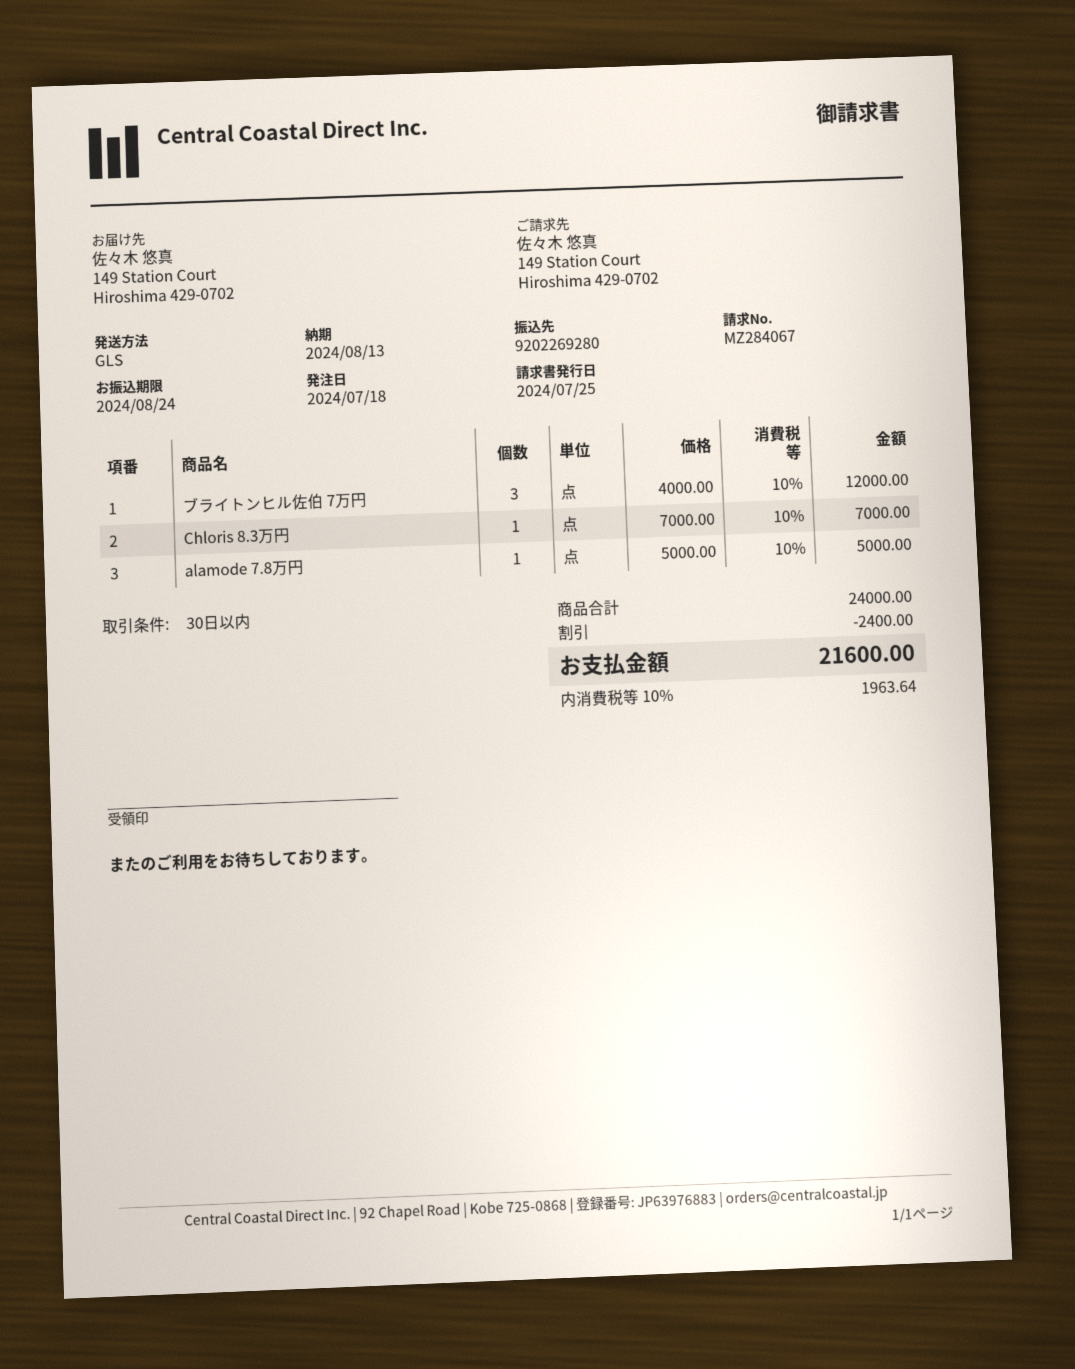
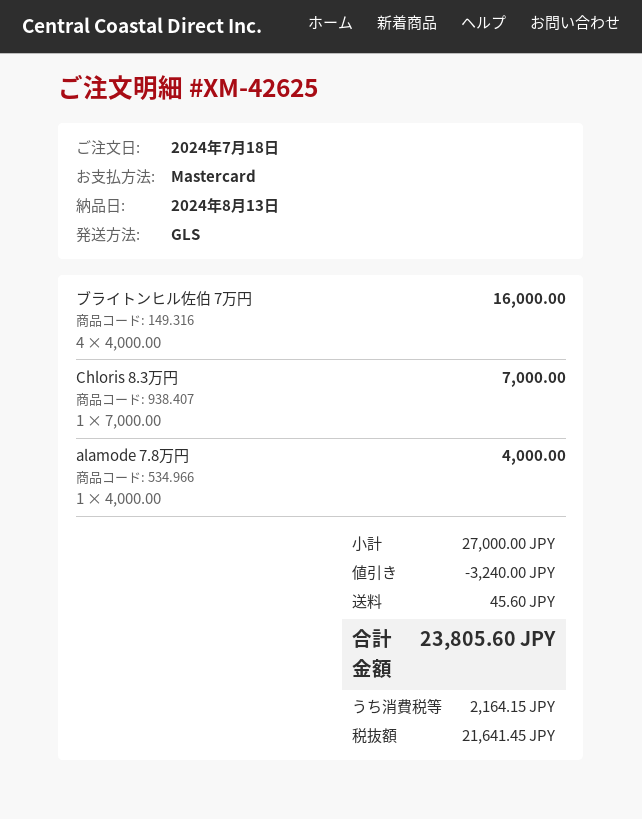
ブライトンヒル佐伯 7万円: 3 x 4000.00 = 12000.00 -> 4 x 4000.00 = 16000.00
alamode 7.8万円: 1 x 5000.00 = 5000.00 -> 1 x 4000.00 = 4000.00
subtotal: 24000.00 -> 27000.00
discount: 2400.00 -> 3240.00
shipping: none -> 45.60
tax: 1963.64 -> 2164.15
total: 21600.00 -> 23805.60

